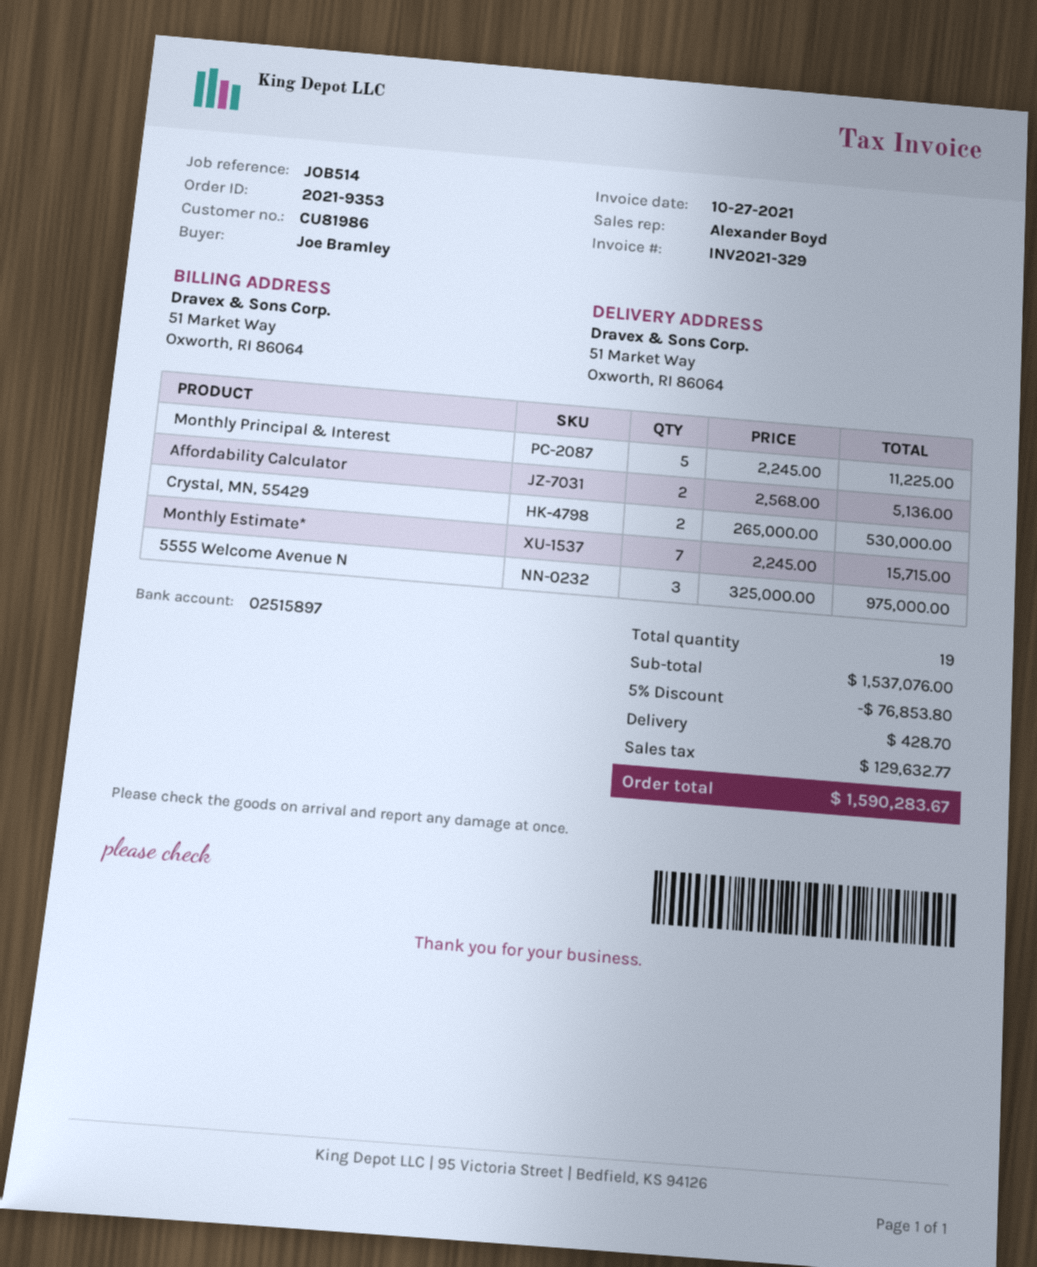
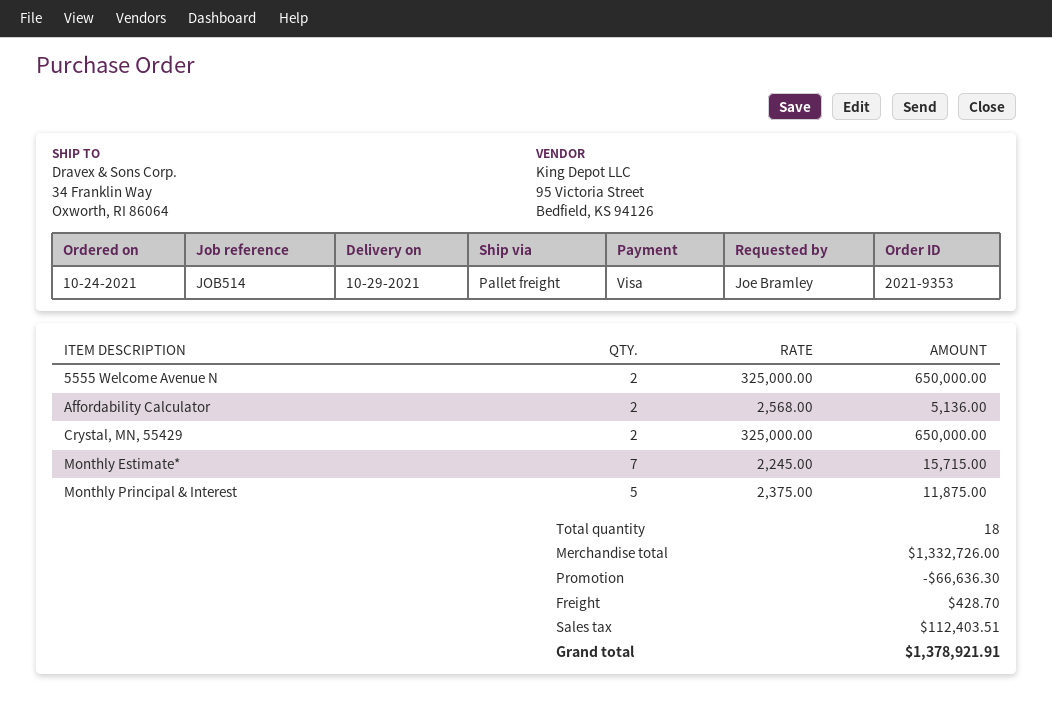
ship to: 51 Market Way, Oxworth, RI 86064 -> 34 Franklin Way, Oxworth, RI 86064
Monthly Principal & Interest: 5 x 2245.00 = 11225.00 -> 5 x 2375.00 = 11875.00
Crystal, MN, 55429: 2 x 265000.00 = 530000.00 -> 2 x 325000.00 = 650000.00
5555 Welcome Avenue N: 3 x 325000.00 = 975000.00 -> 2 x 325000.00 = 650000.00
total quantity: 19 -> 18
subtotal: 1537076.00 -> 1332726.00
discount: 76853.80 -> 66636.30
tax: 129632.77 -> 112403.51
total: 1590283.67 -> 1378921.91

